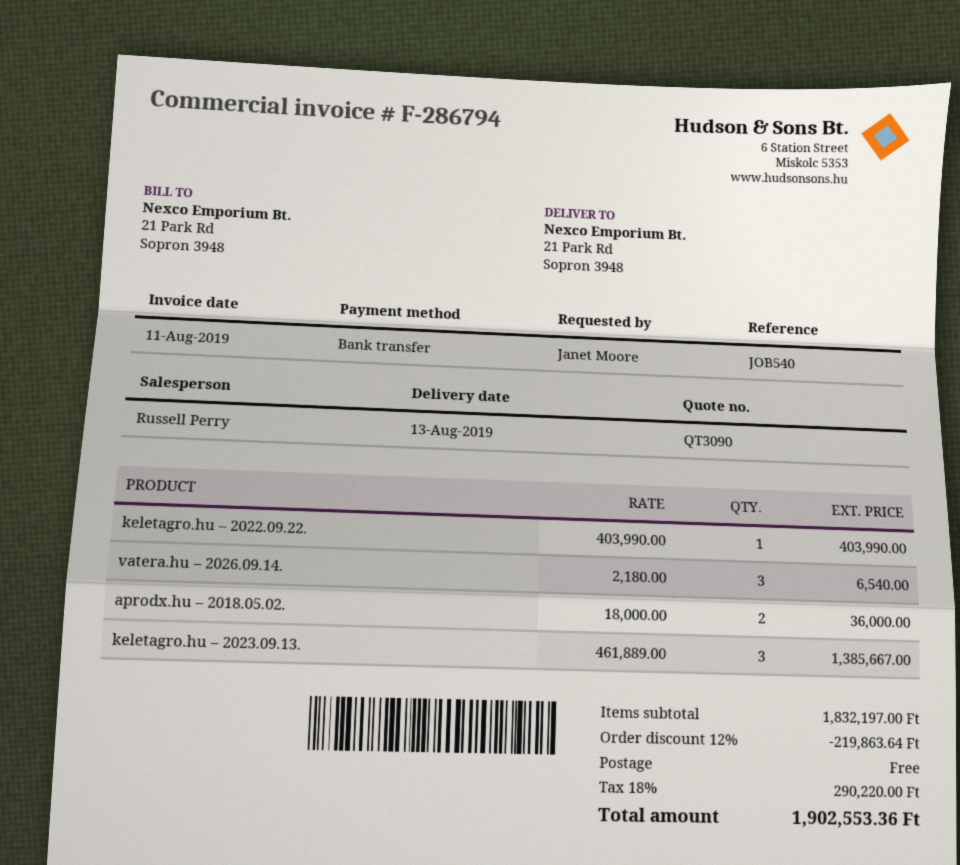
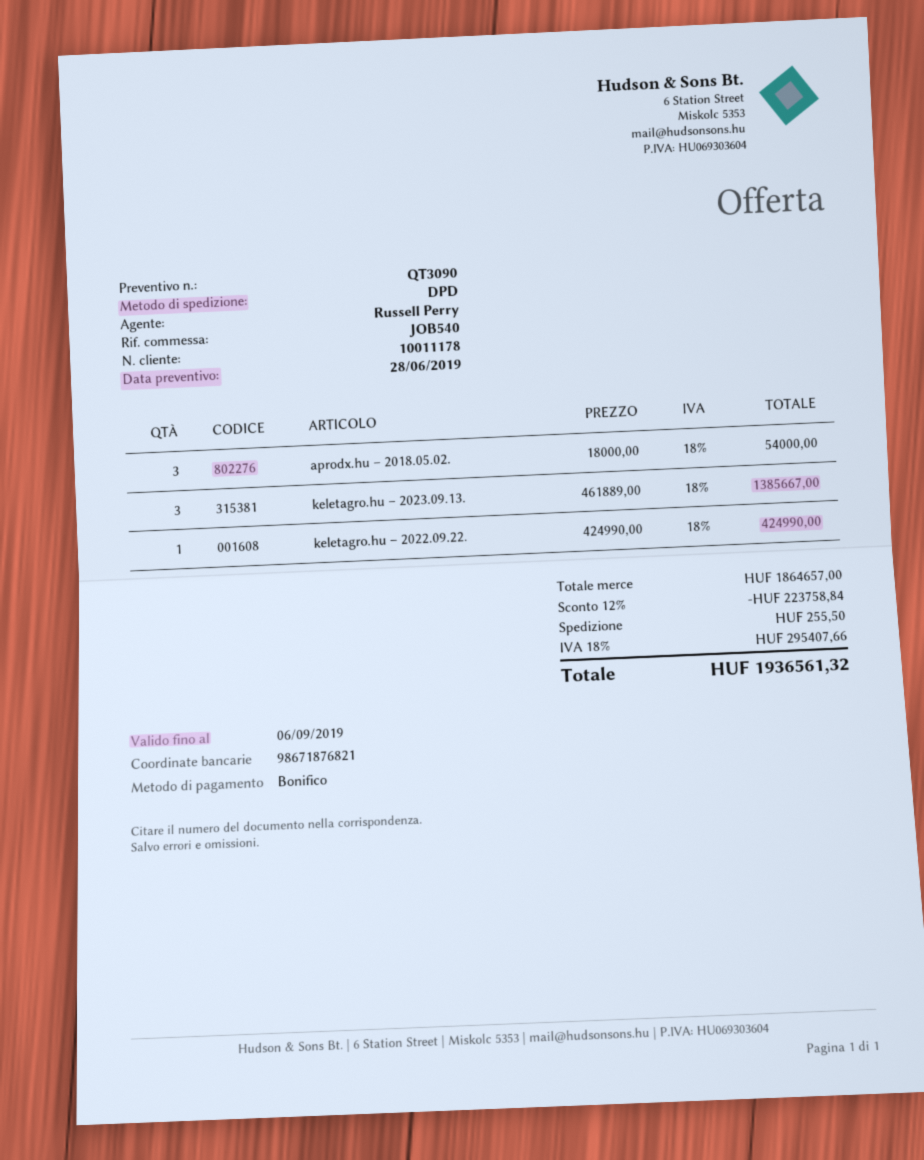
keletagro.hu – 2022.09.22.: 1 x 403990.00 = 403990.00 -> 1 x 424990.00 = 424990.00
vatera.hu – 2026.09.14.: 3 x 2180.00 = 6540.00 -> none
aprodx.hu – 2018.05.02.: 2 x 18000.00 = 36000.00 -> 3 x 18000.00 = 54000.00
subtotal: 1832197.00 -> 1864657.00
discount: 12% = 219863.64 -> 12% = 223758.84
shipping: 0.00 -> 255.50
tax: 18% = 290220.00 -> 18% = 295407.66
total: 1902553.36 -> 1936561.32

